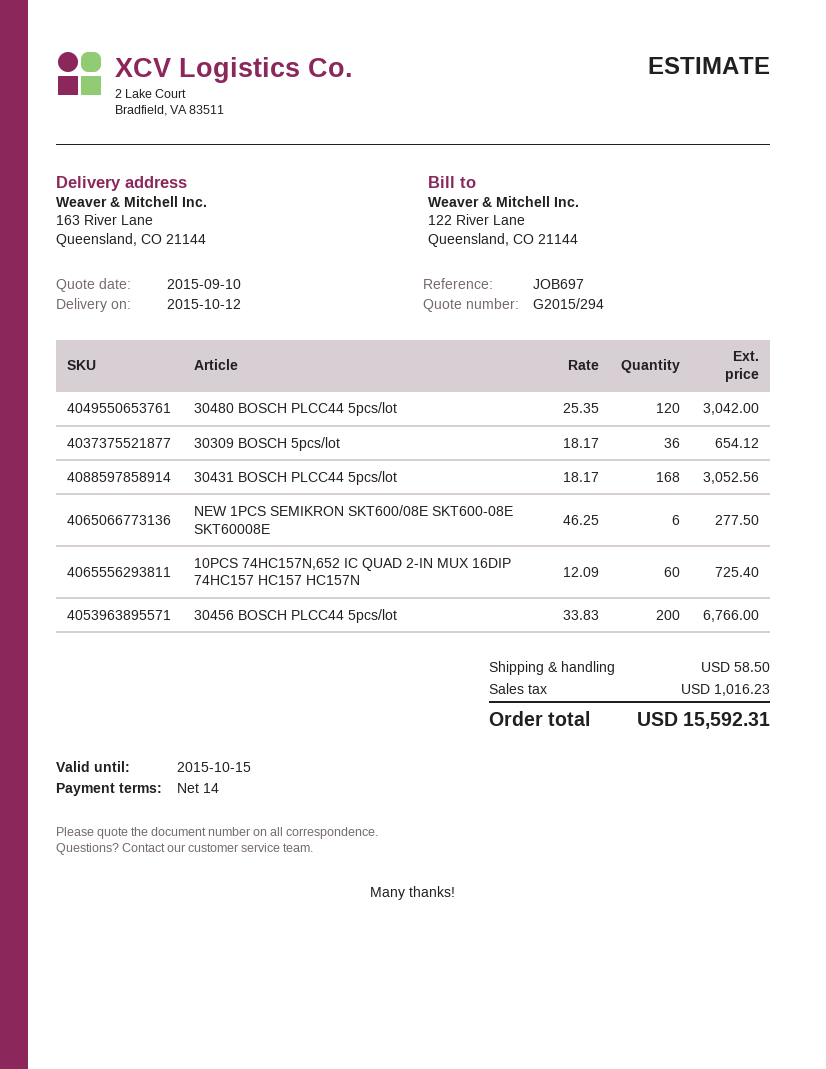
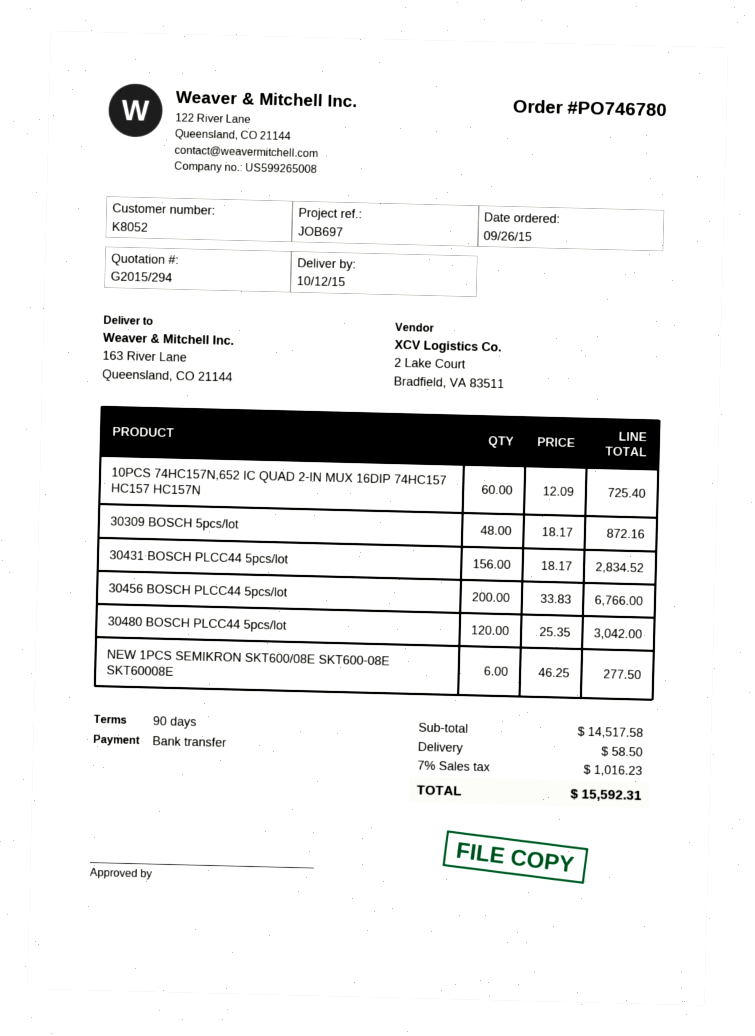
payment terms: 14 days -> 90 days
30309 BOSCH 5pcs/lot: 36 x 18.17 = 654.12 -> 48 x 18.17 = 872.16
30431 BOSCH PLCC44 5pcs/lot: 168 x 18.17 = 3052.56 -> 156 x 18.17 = 2834.52

